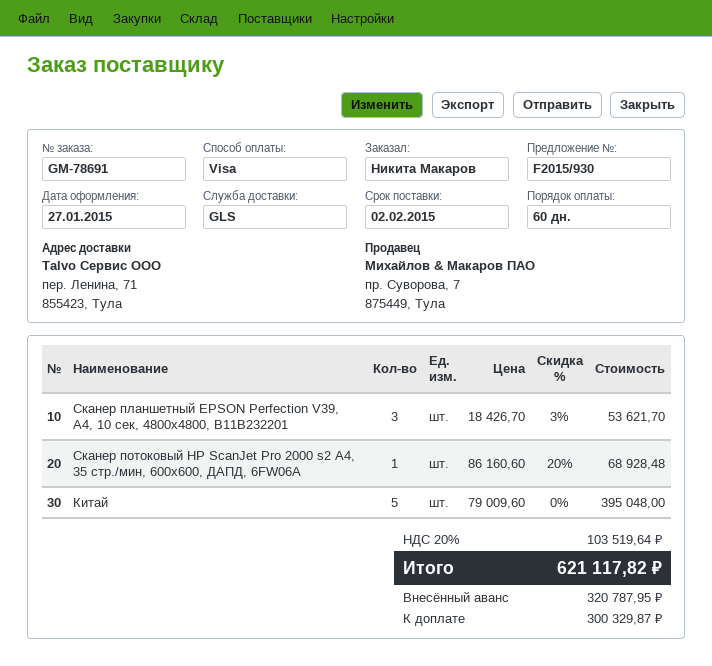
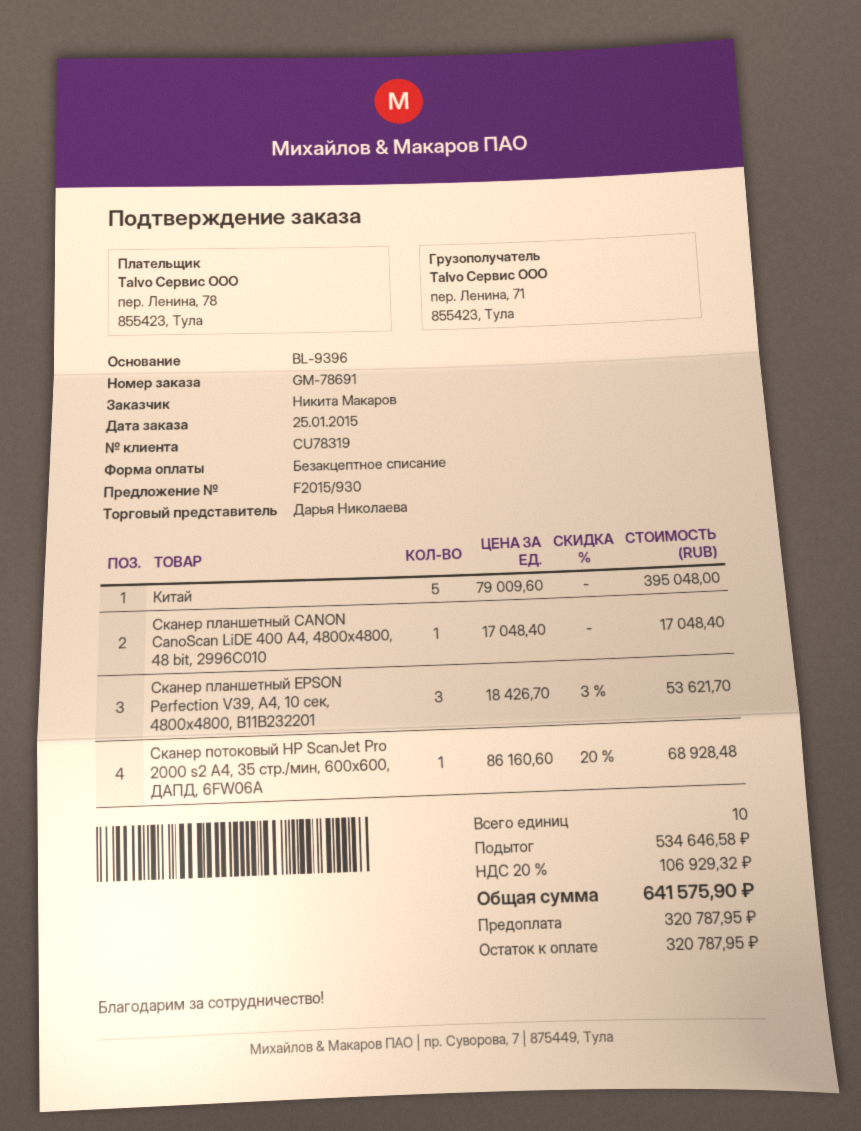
order date: 2015-01-27 -> 2015-01-25
payment method: Visa -> direct debit
Сканер планшетный CANON CanoScan LiDE 400 А4, 4800х4800, 48 bit, 2996C010: none -> 1 x 17048.40 = 17048.40
tax: 20% = 103519.64 -> 20% = 106929.32
total: 621117.82 -> 641575.90
balance: 300329.87 -> 320787.95

